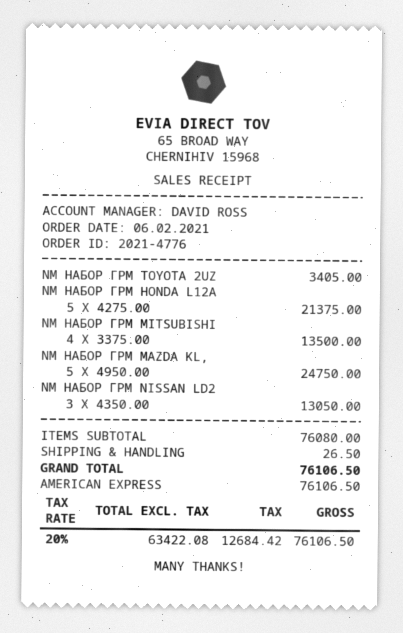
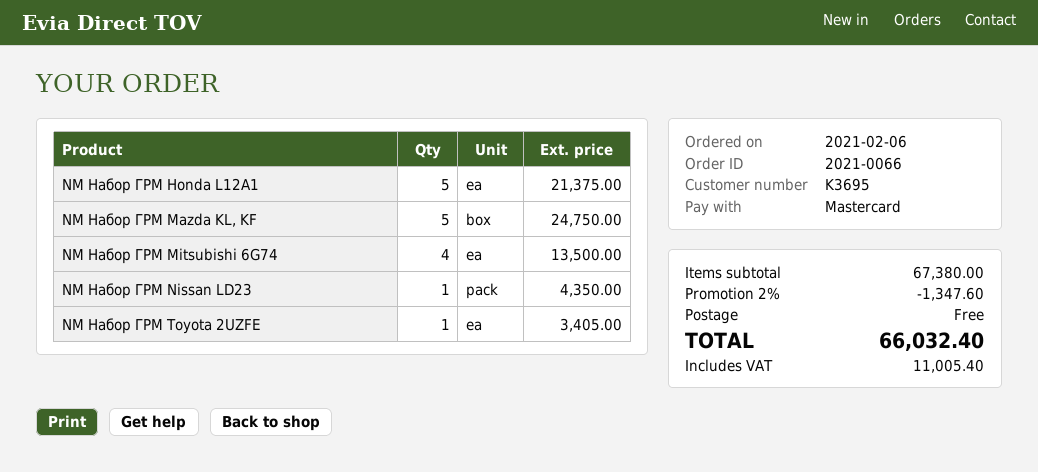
order number: 2021-4776 -> 2021-0066
payment method: American Express -> Mastercard
NM НАБОР ГРМ NISSAN LD2: 3 for 13050.00 -> 1 for 4350.00
subtotal: 76080.00 -> 67380.00
discount: none -> 2% = 1347.60
shipping: 26.50 -> 0.00
tax: 12684.42 -> 11005.40
total: 76106.50 -> 66032.40

